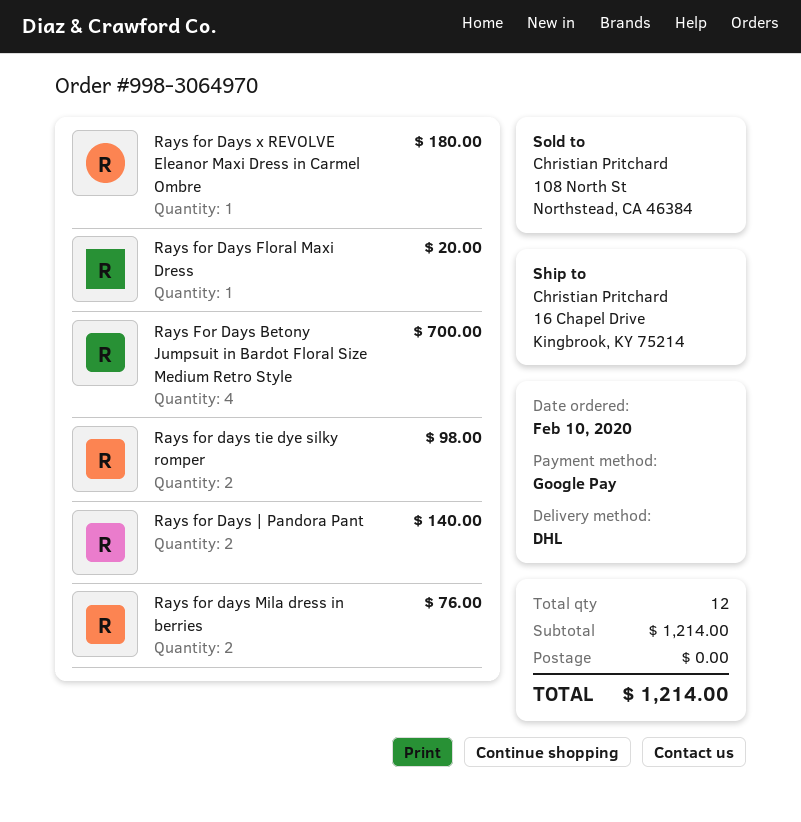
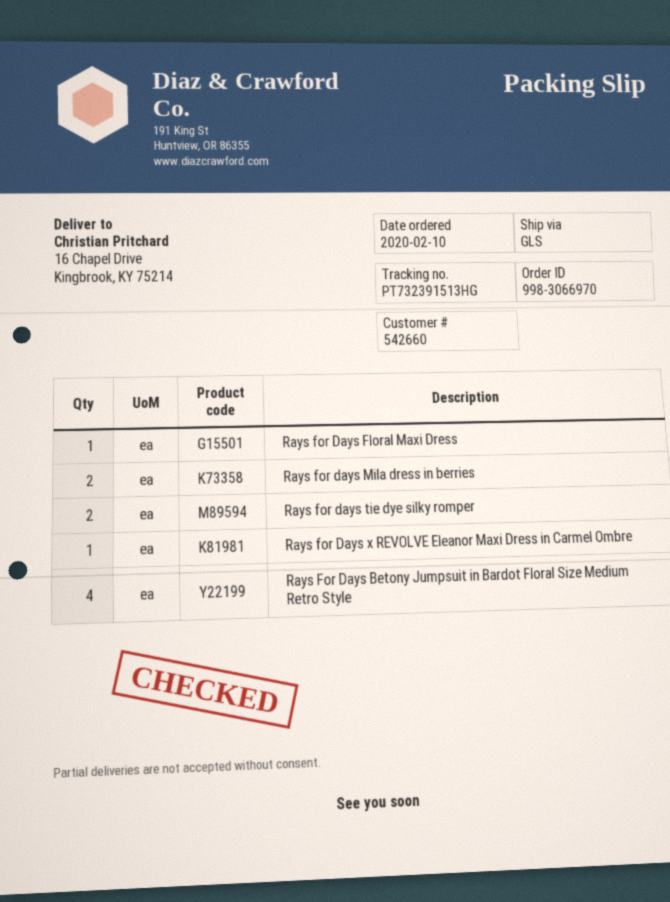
order number: 998-3064970 -> 998-3066970
shipping method: DHL -> GLS
Rays for Days | Pandora Pant: 2 -> none

